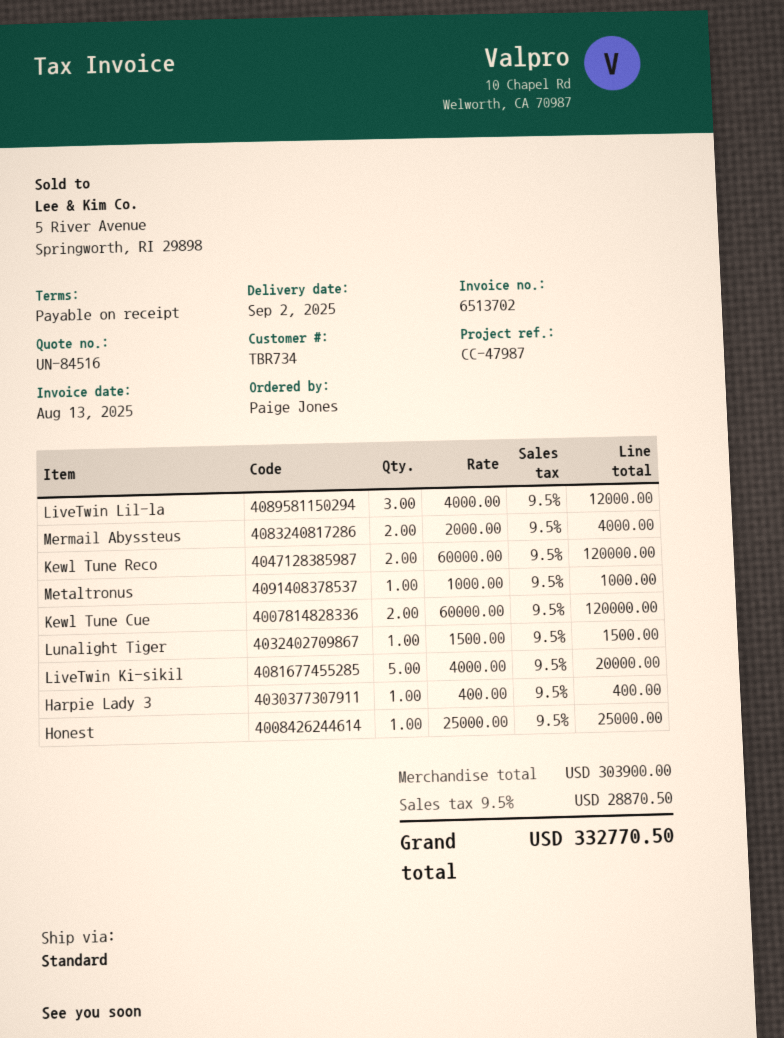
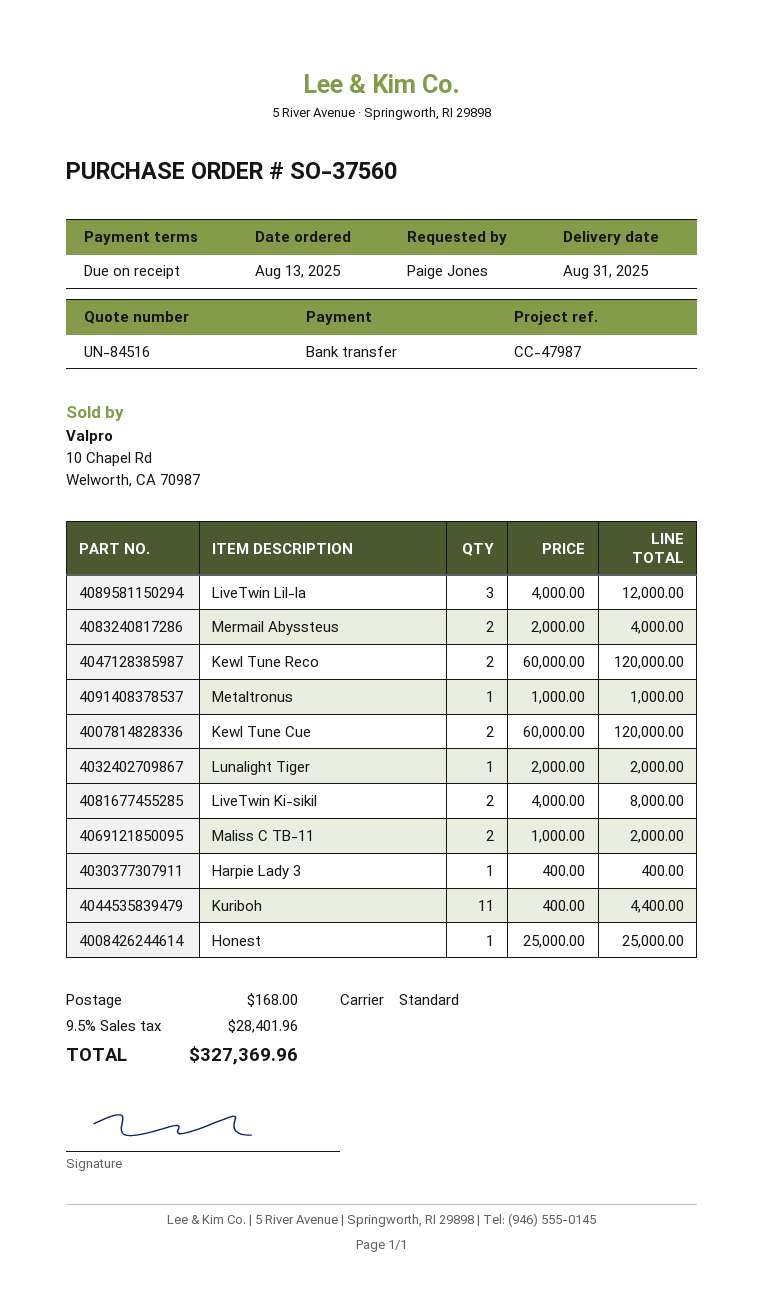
delivery date: 2025-09-02 -> 2025-08-31
Lunalight Tiger: 1 x 1500.00 = 1500.00 -> 1 x 2000.00 = 2000.00
LiveTwin Ki-sikil: 5 x 4000.00 = 20000.00 -> 2 x 4000.00 = 8000.00
Maliss C TB-11: none -> 2 x 1000.00 = 2000.00
Kuriboh: none -> 11 x 400.00 = 4400.00
shipping: none -> 168.00
tax: 9.5% = 28870.50 -> 9.5% = 28401.96
total: 332770.50 -> 327369.96

